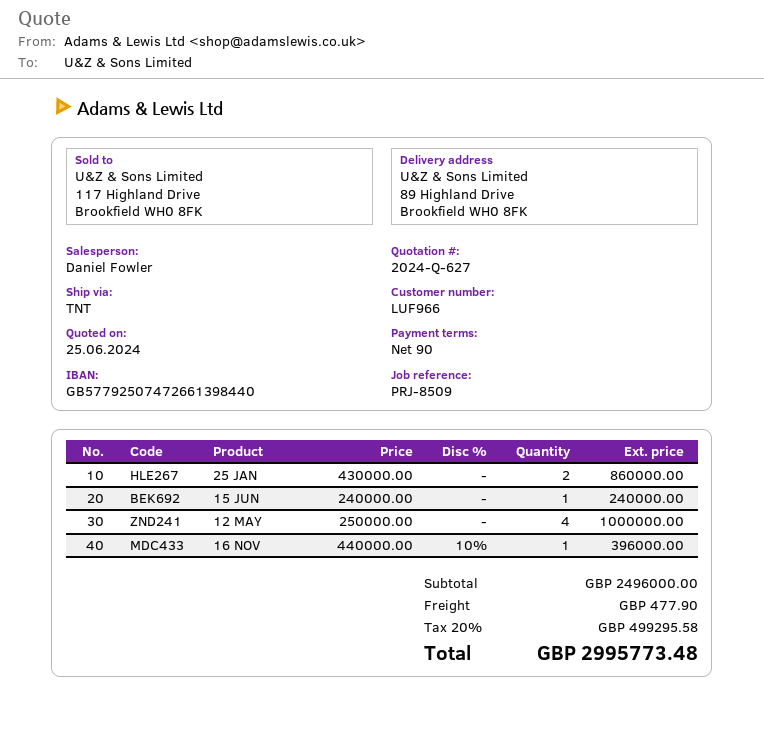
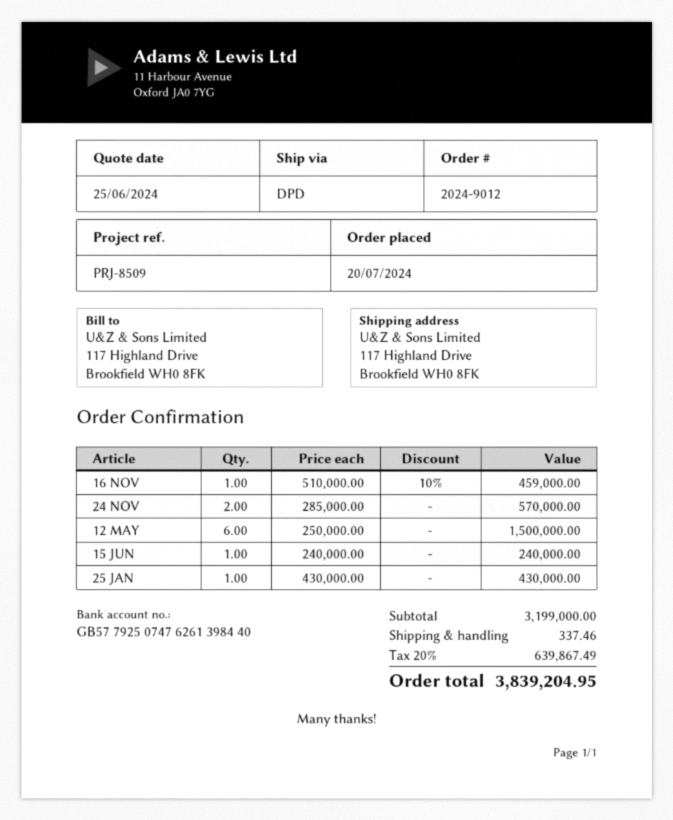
bank account: GB57792507472661398440 -> GB57792507476261398440
shipping method: TNT -> DPD
ship to: 89 Highland Drive, Brookfield WH0 8FK -> 117 Highland Drive, Brookfield WH0 8FK
25 JAN: 2 x 430000.00 = 860000.00 -> 1 x 430000.00 = 430000.00
12 MAY: 4 x 250000.00 = 1000000.00 -> 6 x 250000.00 = 1500000.00
16 NOV: 1 x 440000.00 - 10% = 396000.00 -> 1 x 510000.00 - 10% = 459000.00
24 NOV: none -> 2 x 285000.00 = 570000.00
subtotal: 2496000.00 -> 3199000.00
shipping: 477.90 -> 337.46
tax: 20% = 499295.58 -> 20% = 639867.49
total: 2995773.48 -> 3839204.95

